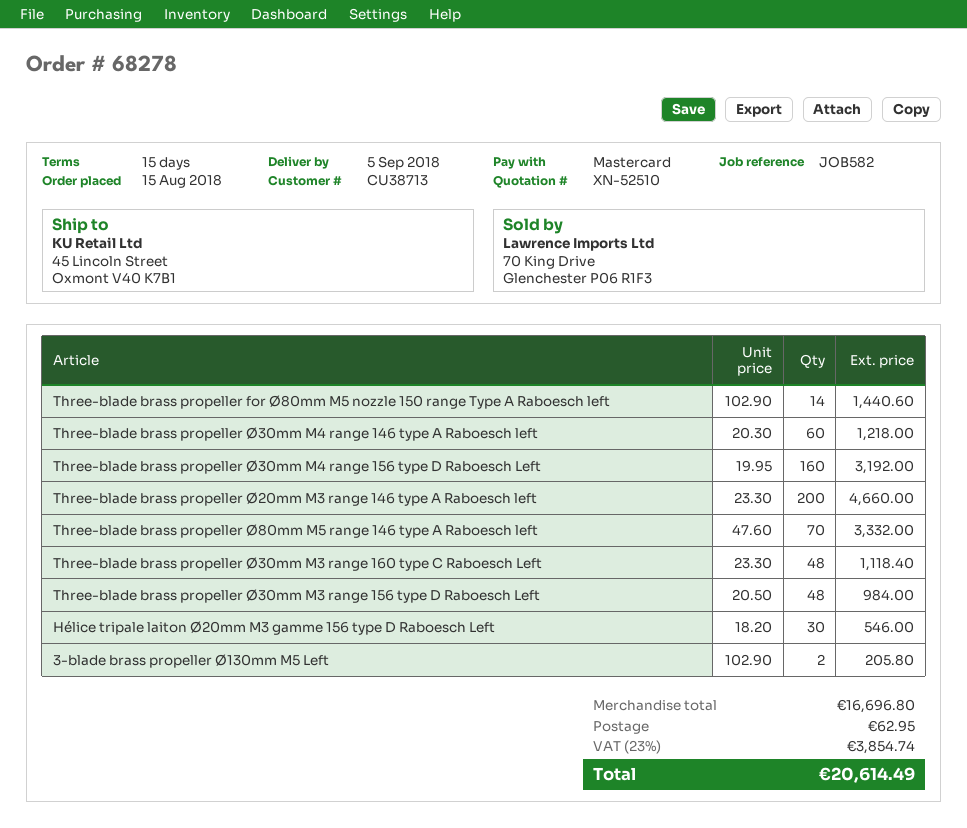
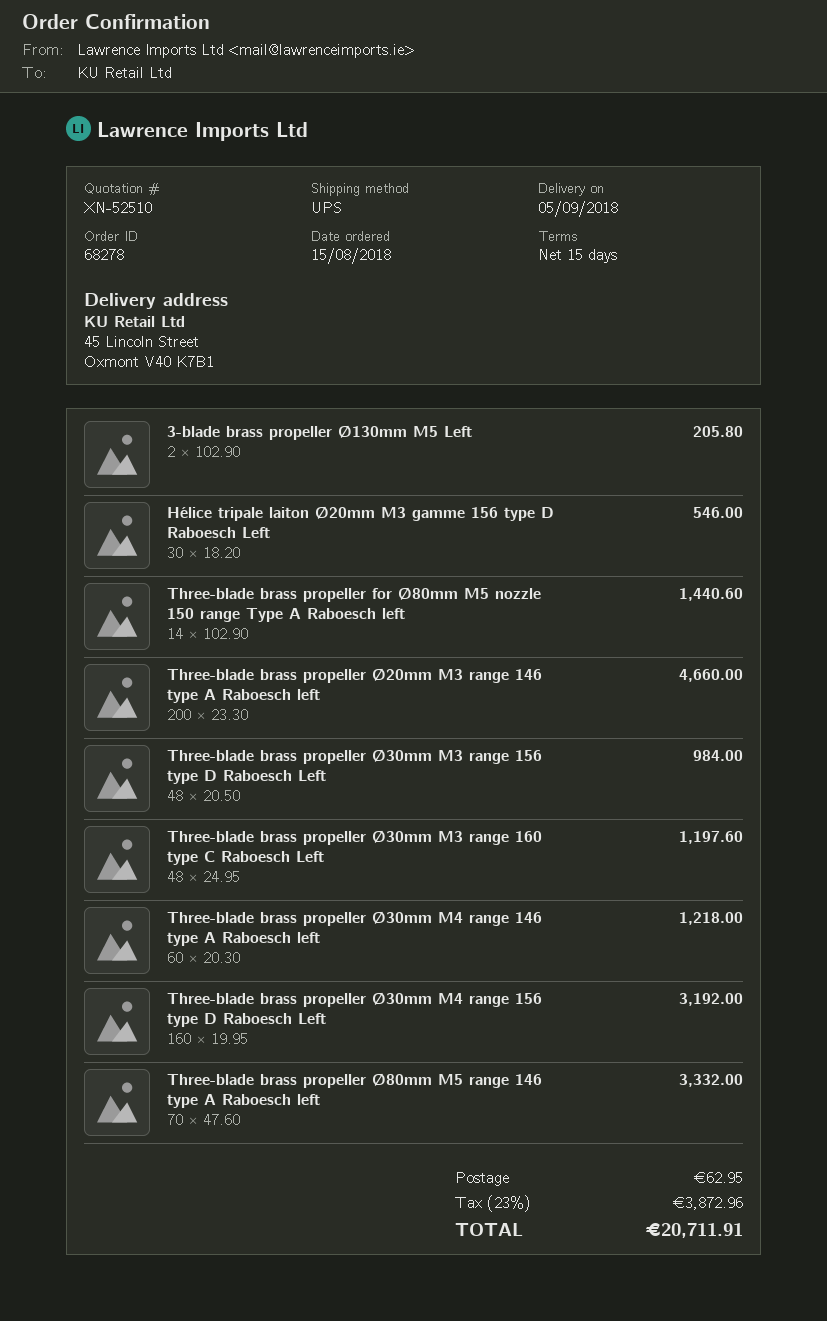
Three-blade brass propeller Ø30mm M3 range 160 type C Raboesch Left: 48 x 23.30 = 1118.40 -> 48 x 24.95 = 1197.60
tax: 23% = 3854.74 -> 23% = 3872.96
total: 20614.49 -> 20711.91

